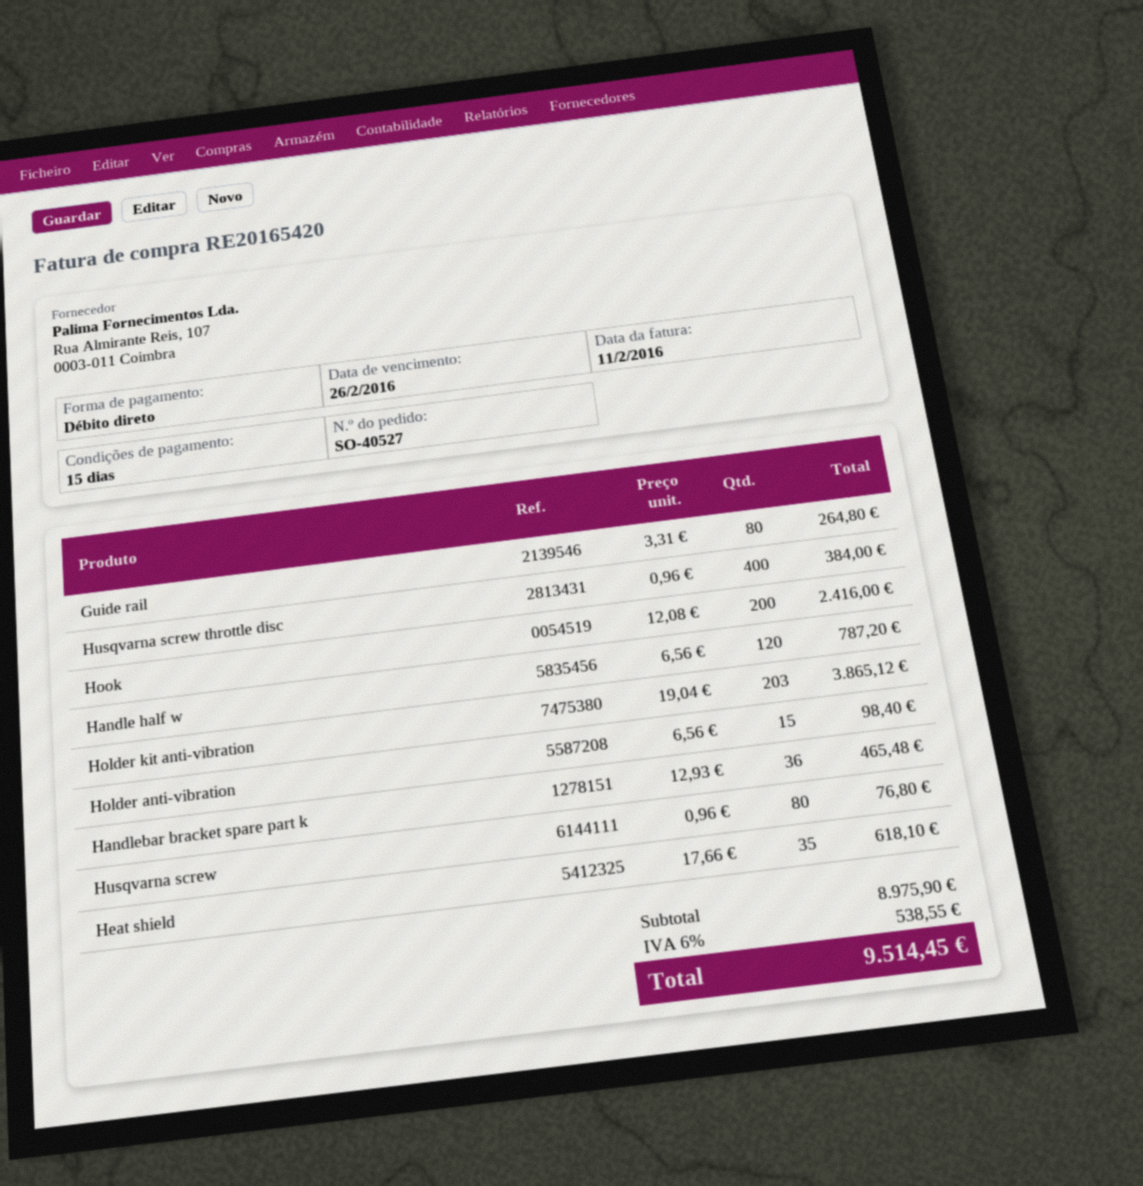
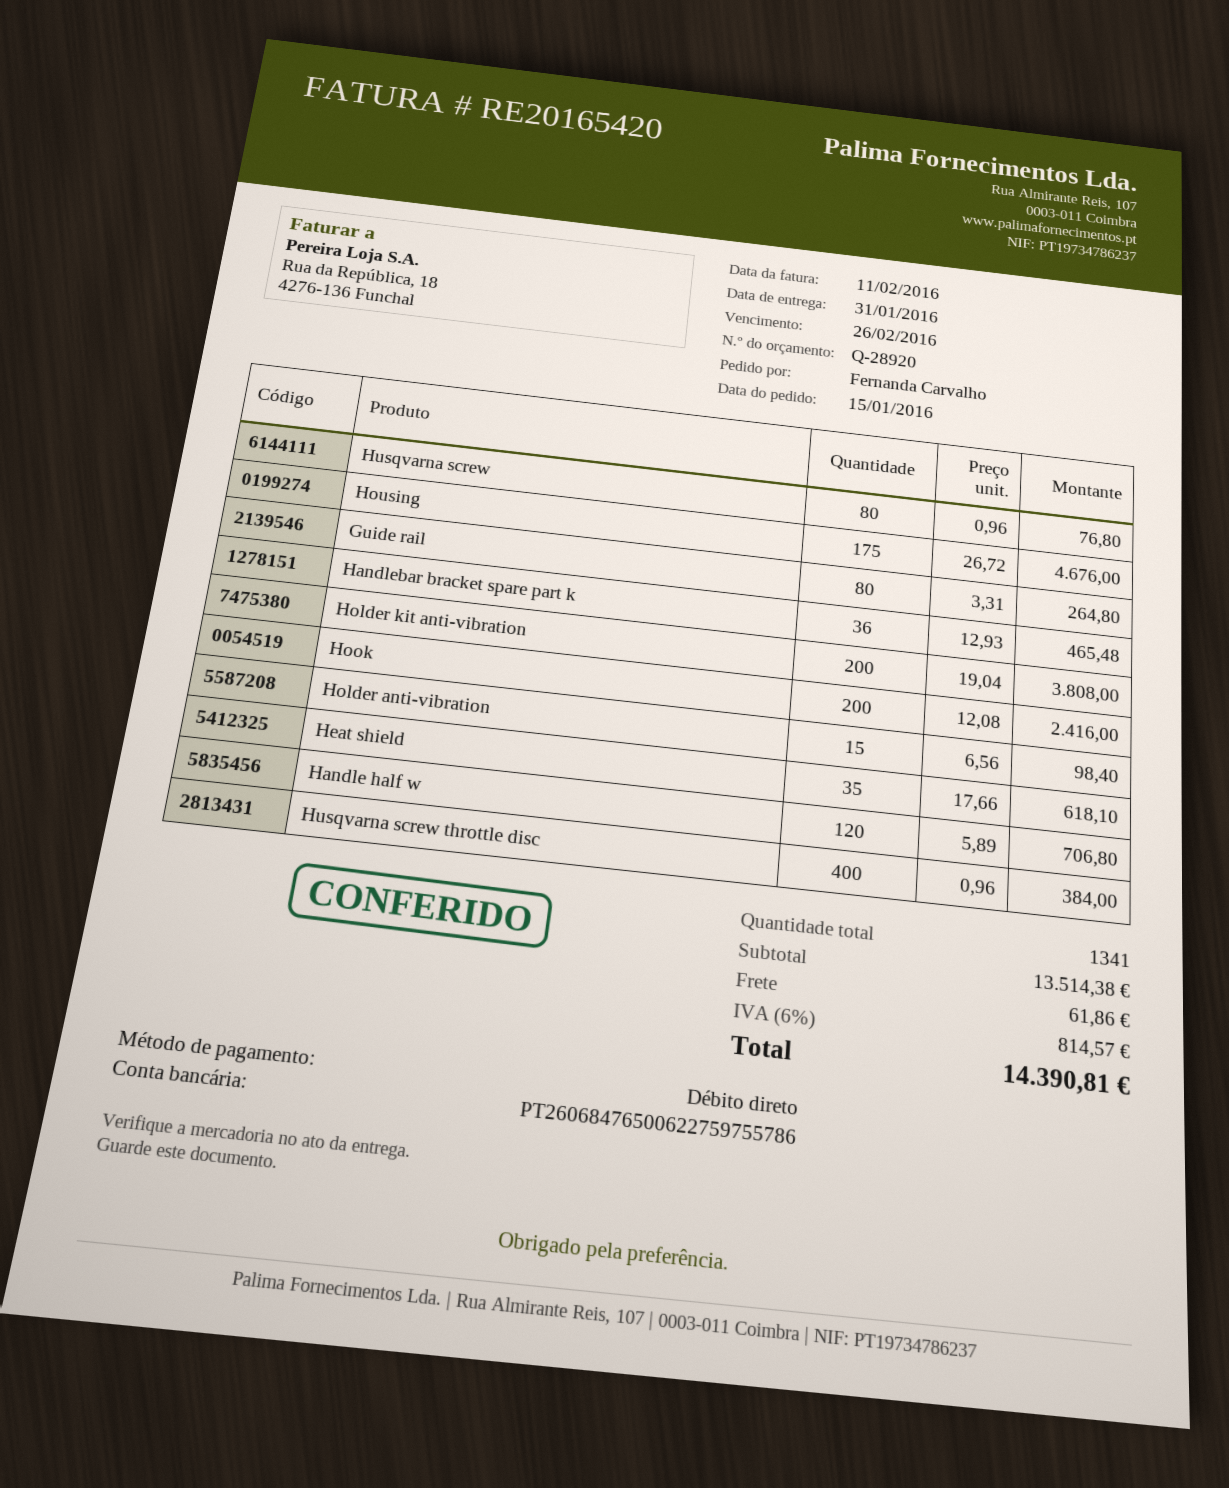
Handle half w: 120 x 6.56 = 787.20 -> 120 x 5.89 = 706.80
Holder kit anti-vibration: 203 x 19.04 = 3865.12 -> 200 x 19.04 = 3808.00
Housing: none -> 175 x 26.72 = 4676.00
subtotal: 8975.90 -> 13514.38
shipping: none -> 61.86
tax: 6% = 538.55 -> 6% = 814.57
total: 9514.45 -> 14390.81

